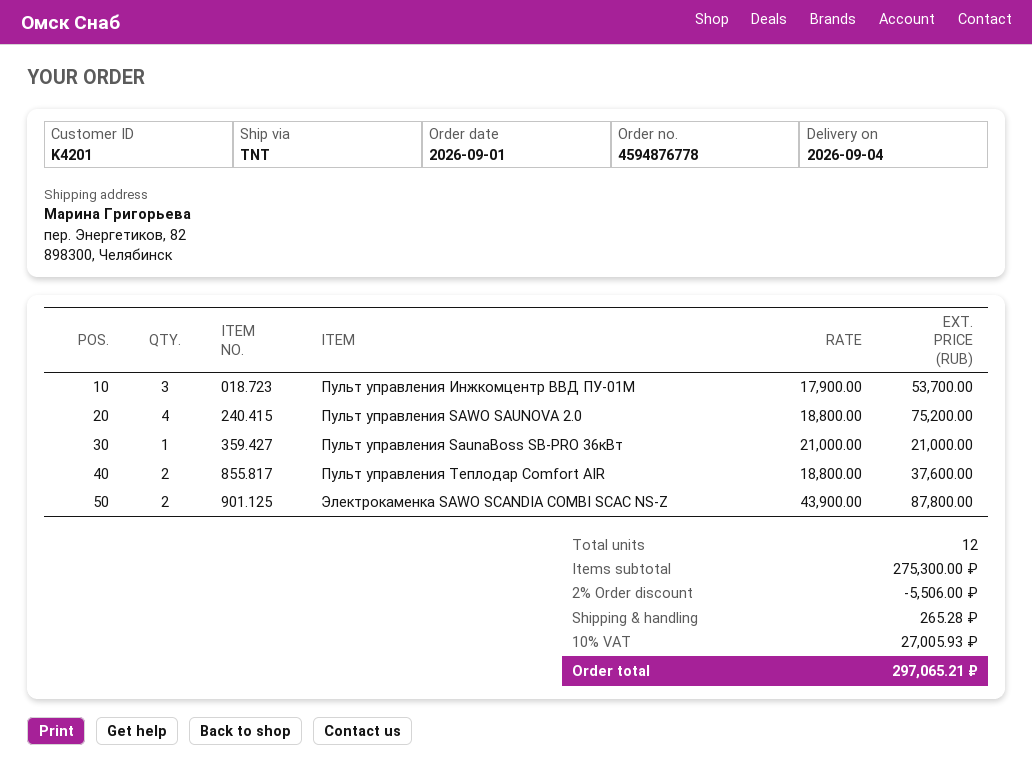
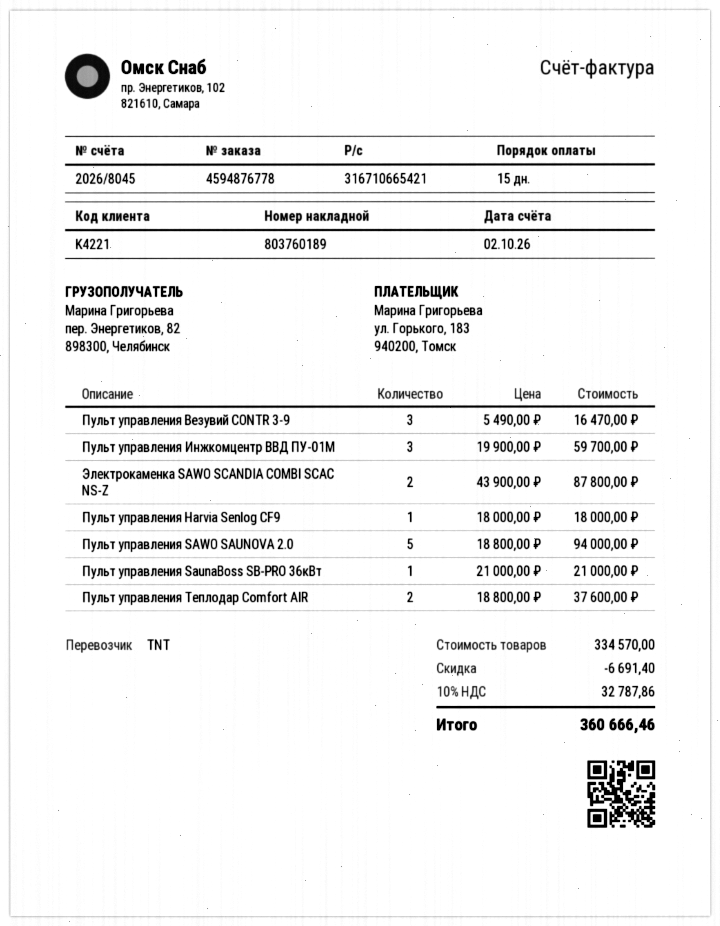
customer number: K4201 -> K4221
Пульт управления Инжкомцентр ВВД ПУ-01М: 3 x 17900.00 = 53700.00 -> 3 x 19900.00 = 59700.00
Пульт управления SAWO SAUNOVA 2.0: 4 x 18800.00 = 75200.00 -> 5 x 18800.00 = 94000.00
Пульт управления Везувий CONTR 3-9: none -> 3 x 5490.00 = 16470.00
Пульт управления Harvia Senlog CF9: none -> 1 x 18000.00 = 18000.00
subtotal: 275300.00 -> 334570.00
discount: 5506.00 -> 6691.40
shipping: 265.28 -> none
tax: 10% = 27005.93 -> 10% = 32787.86
total: 297065.21 -> 360666.46

